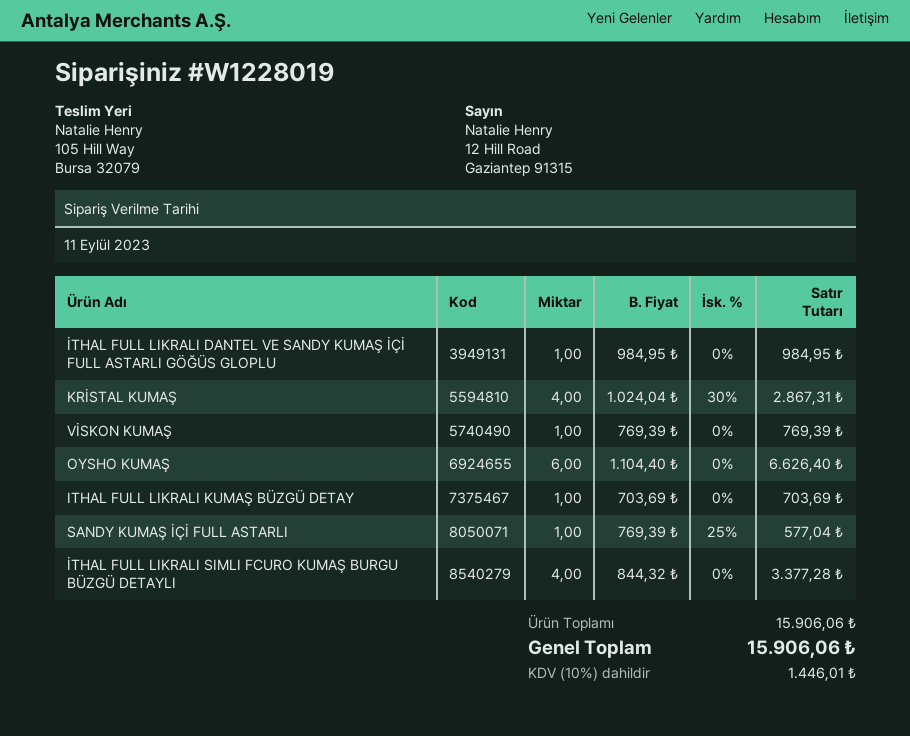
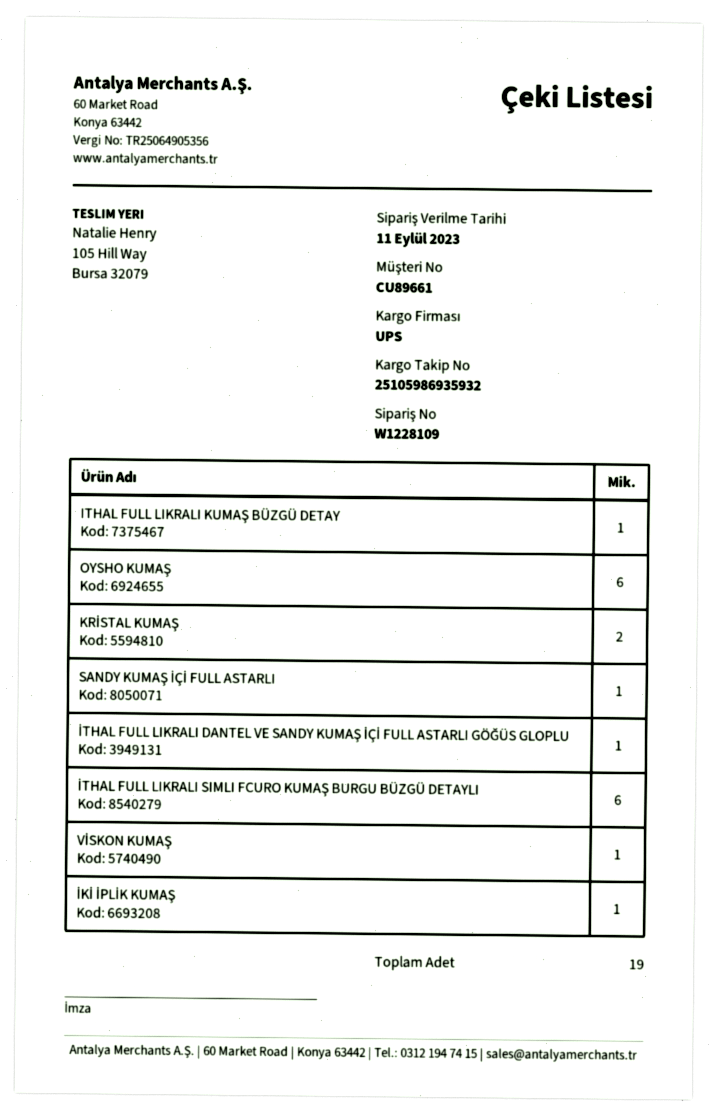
order number: W1228019 -> W1228109
KRİSTAL KUMAŞ: 4 -> 2
İTHAL FULL LIKRALI SIMLI FCURO KUMAŞ BURGU BÜZGÜ DETAYLI: 4 -> 6
İKİ İPLİK KUMAŞ: none -> 1

